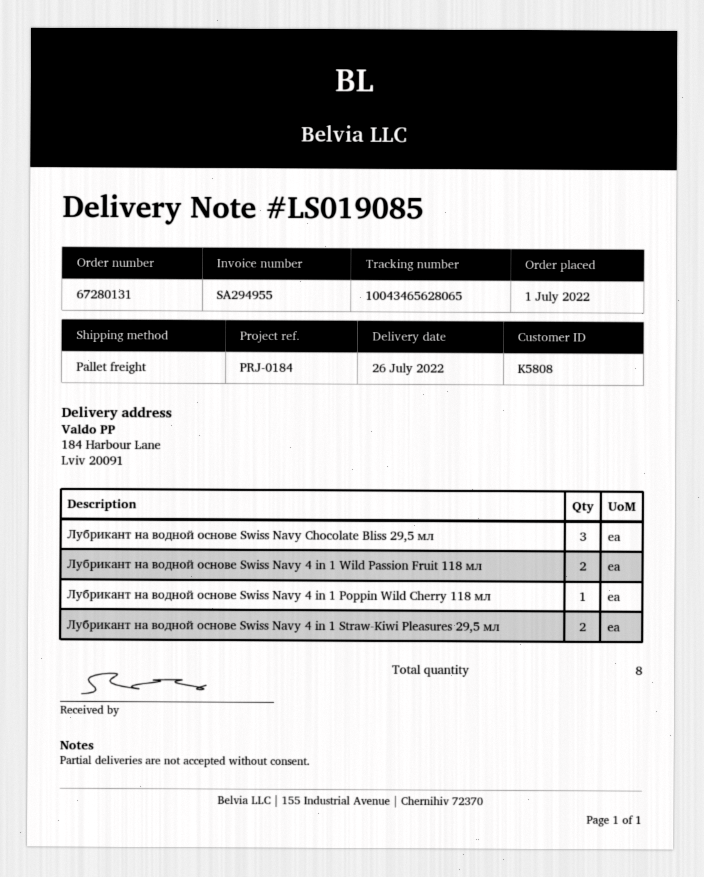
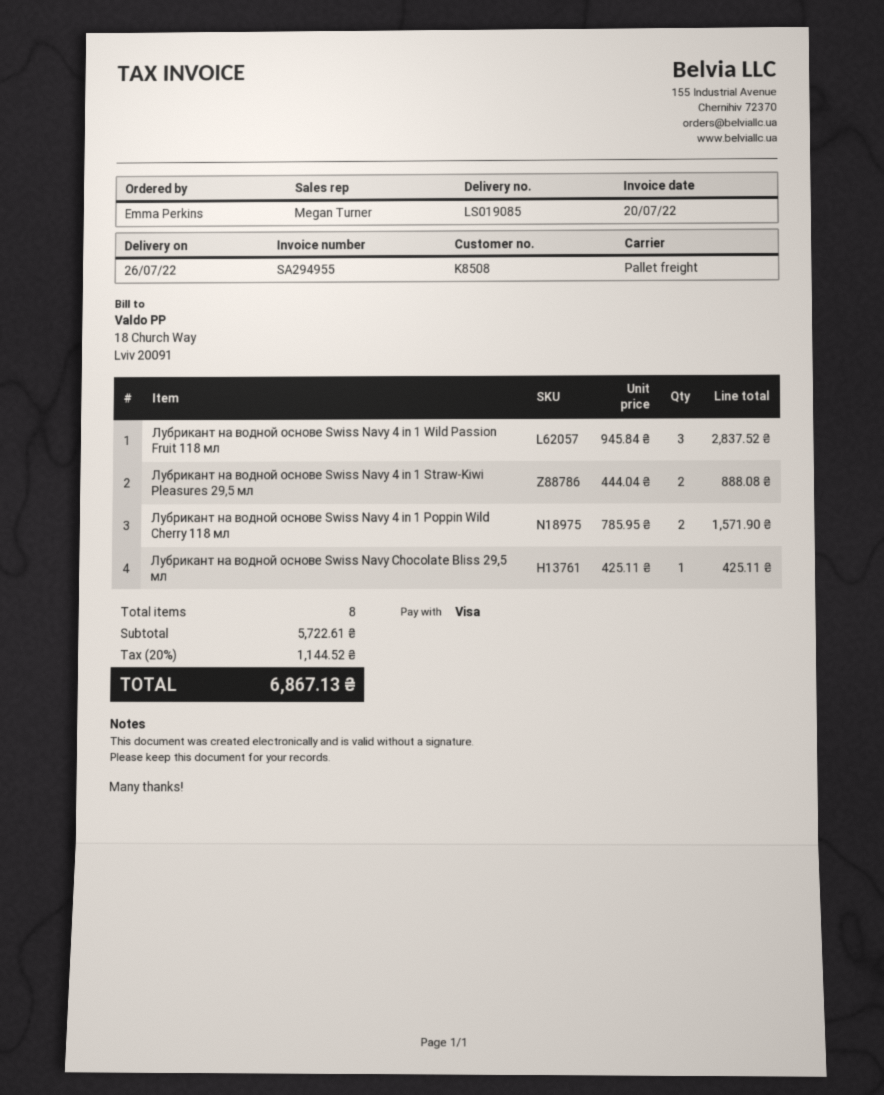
customer number: K5808 -> K8508
Лубрикант на водной основе Swiss Navy Chocolate Bliss 29,5 мл: 3 -> 1
Лубрикант на водной основе Swiss Navy 4 in 1 Wild Passion Fruit 118 мл: 2 -> 3
Лубрикант на водной основе Swiss Navy 4 in 1 Poppin Wild Cherry 118 мл: 1 -> 2

